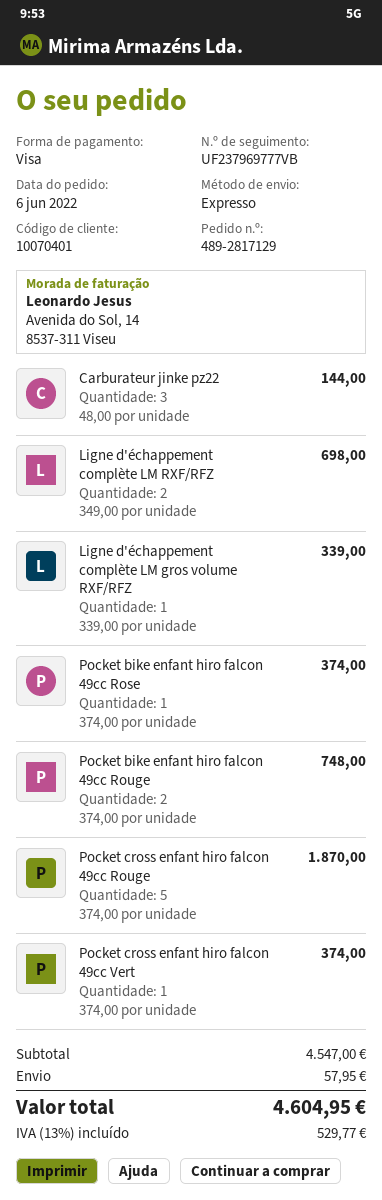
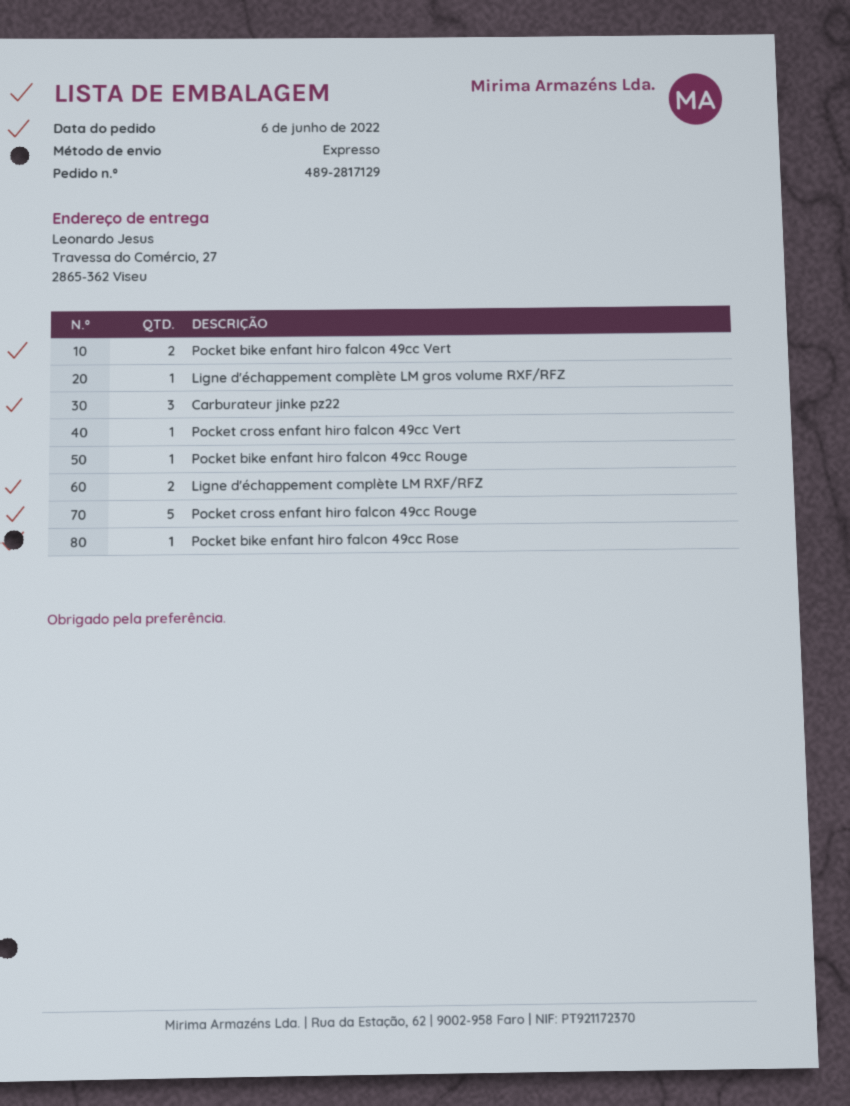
Pocket bike enfant hiro falcon 49cc Rouge: 2 -> 1
Pocket bike enfant hiro falcon 49cc Vert: none -> 2

